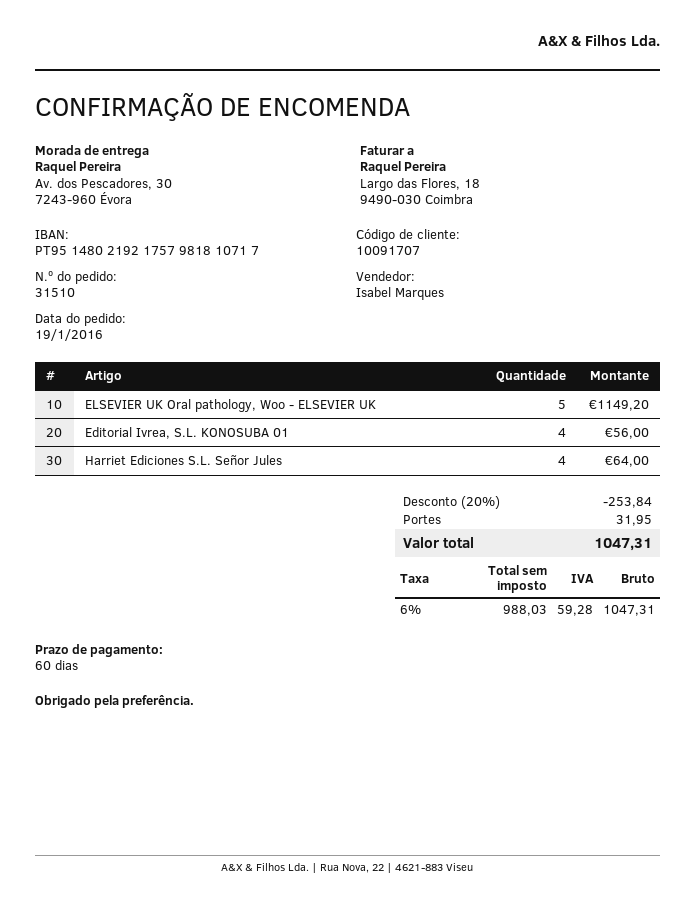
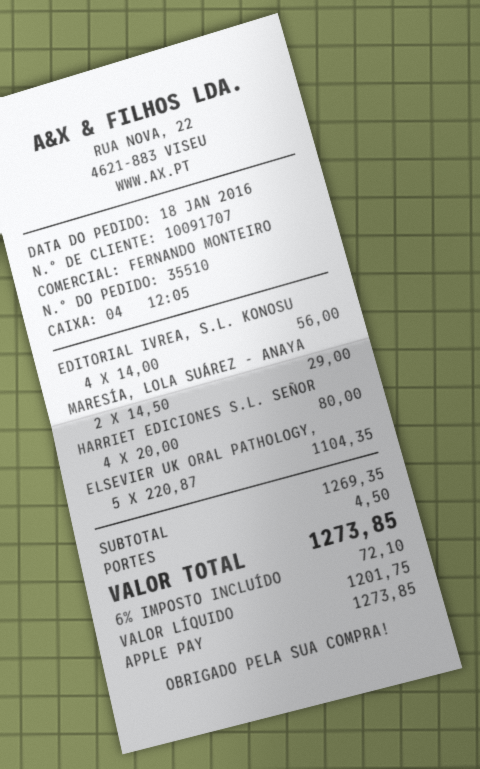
order number: 31510 -> 35510
order date: 2016-01-19 -> 2016-01-18
sales rep: Isabel Marques -> FERNANDO MONTEIRO
ELSEVIER UK Oral pathology, Woo - ELSEVIER UK: 5 for 1149.20 -> 5 for 1104.35
Harriet Ediciones S.L. Señor Jules: 4 for 64.00 -> 4 for 80.00
MARESÍA, LOLA SUÁREZ - ANAYA: none -> 2 for 29.00
discount: 20% = 253.84 -> none
shipping: 31.95 -> 4.50
net: 988.03 -> 1201.75
tax: 6% = 59.28 -> 6% = 72.10
total: 1047.31 -> 1273.85

